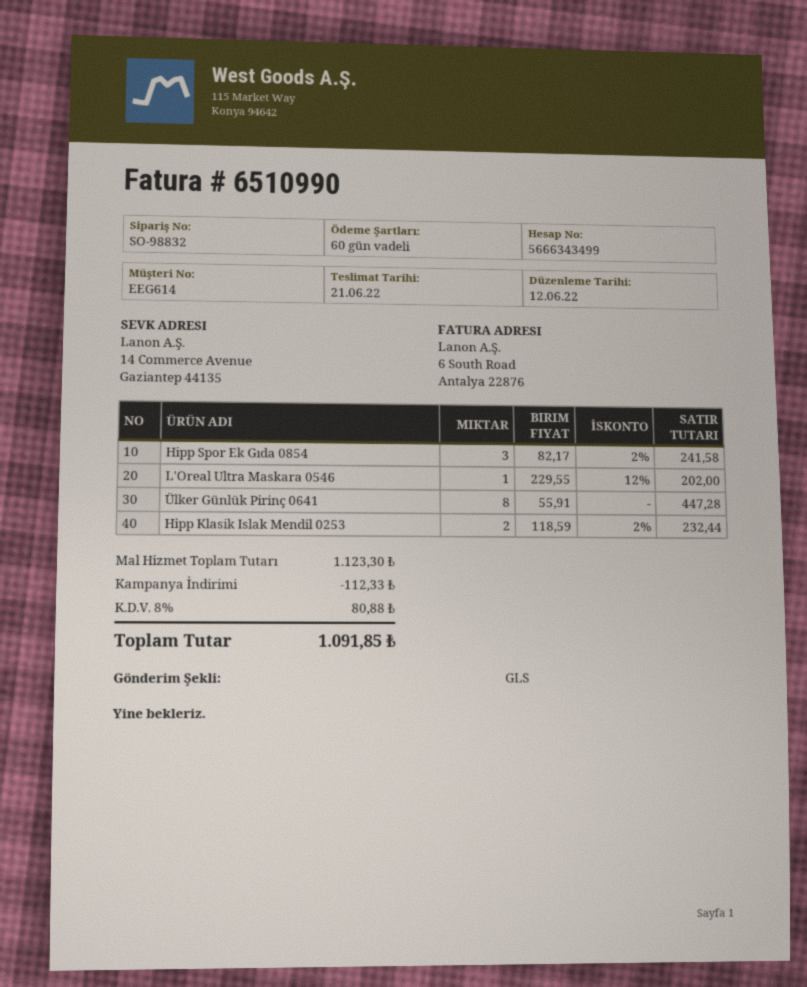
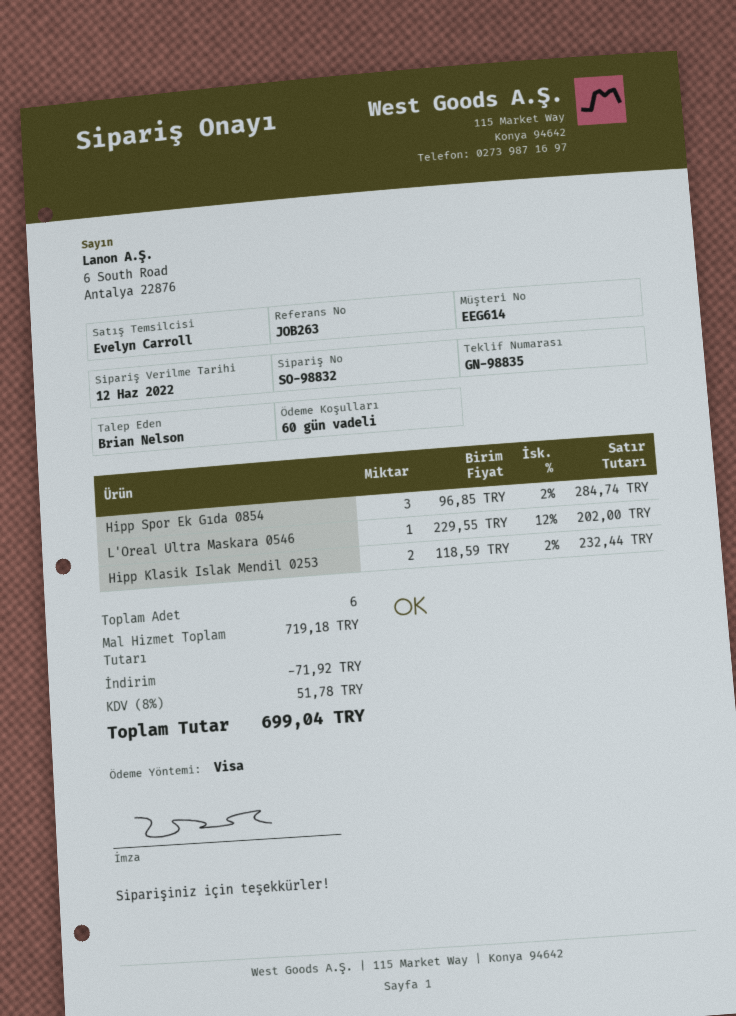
Hipp Spor Ek Gıda 0854: 3 x 82.17 - 2% = 241.58 -> 3 x 96.85 - 2% = 284.74
Ülker Günlük Pirinç 0641: 8 x 55.91 = 447.28 -> none
subtotal: 1123.30 -> 719.18
discount: 112.33 -> 71.92
tax: 8% = 80.88 -> 8% = 51.78
total: 1091.85 -> 699.04

